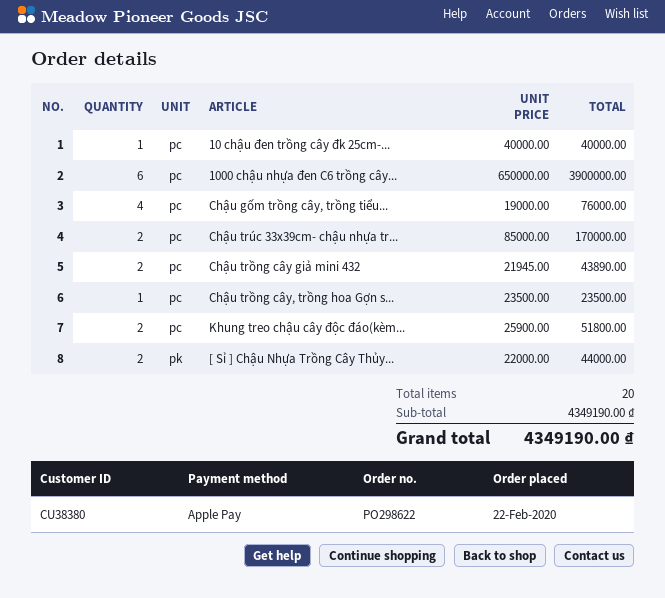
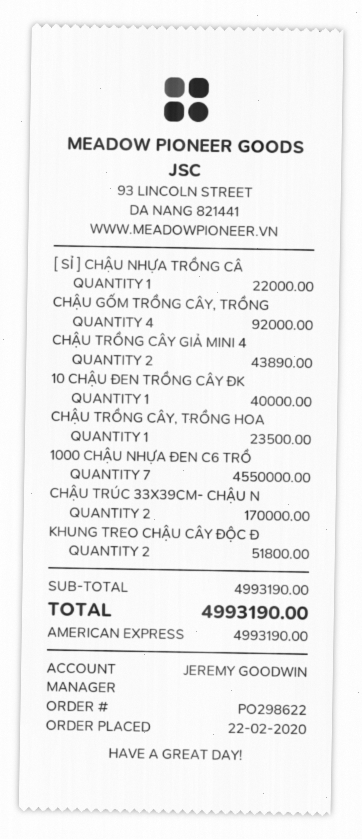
payment method: Apple Pay -> American Express
1000 chậu nhựa đen C6 trồng cây...: 6 for 3900000.00 -> 7 for 4550000.00
Chậu gốm trồng cây, trồng tiểu...: 4 for 76000.00 -> 4 for 92000.00
[ Sỉ ] Chậu Nhựa Trồng Cây Thủy...: 2 for 44000.00 -> 1 for 22000.00
subtotal: 4349190.00 -> 4993190.00
total: 4349190.00 -> 4993190.00

